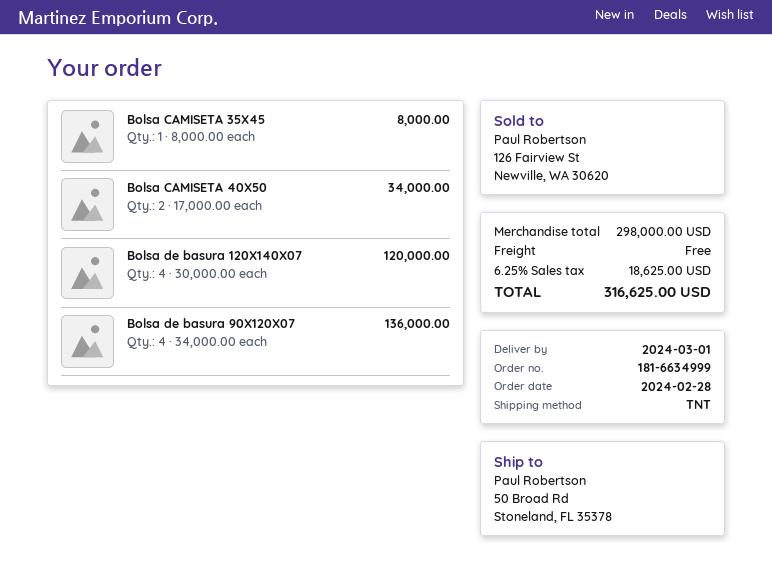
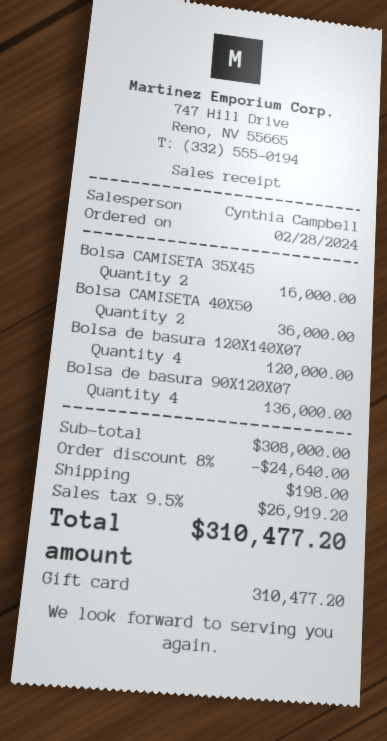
Bolsa CAMISETA 35X45: 1 for 8000.00 -> 2 for 16000.00
Bolsa CAMISETA 40X50: 2 for 34000.00 -> 2 for 36000.00
subtotal: 298000.00 -> 308000.00
discount: none -> 8% = 24640.00
shipping: 0.00 -> 198.00
tax: 6.25% = 18625.00 -> 9.5% = 26919.20
total: 316625.00 -> 310477.20

